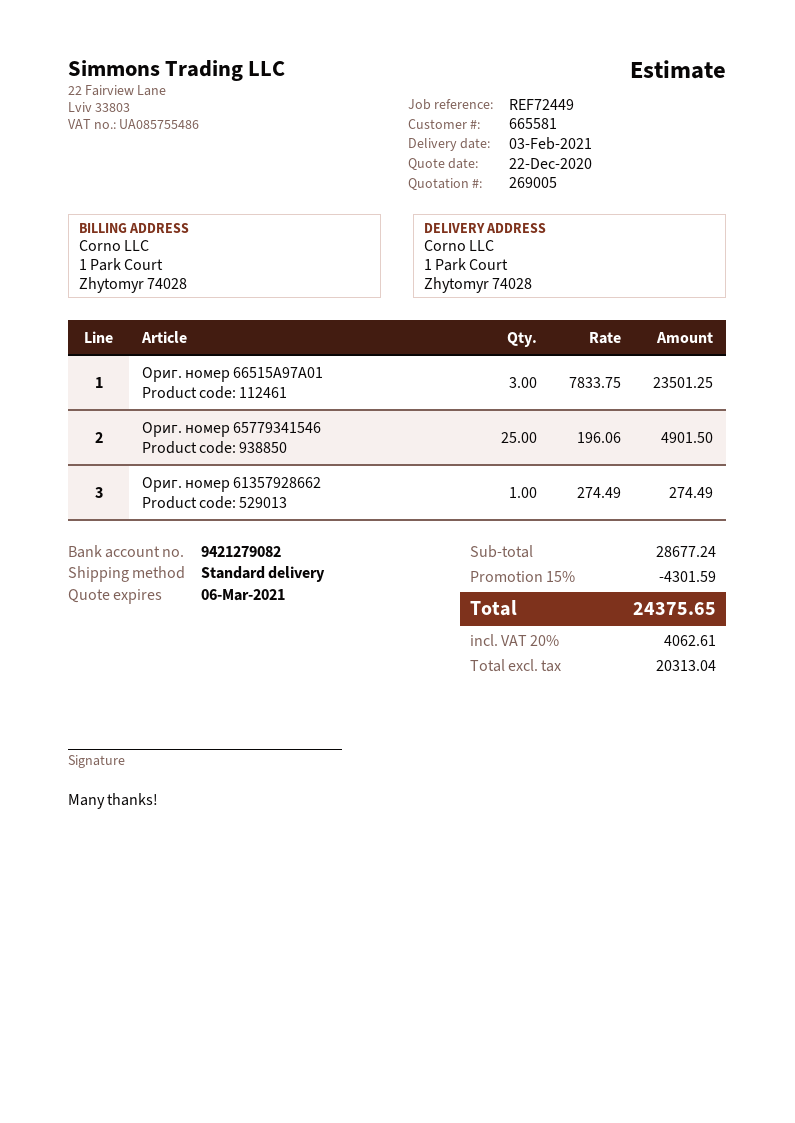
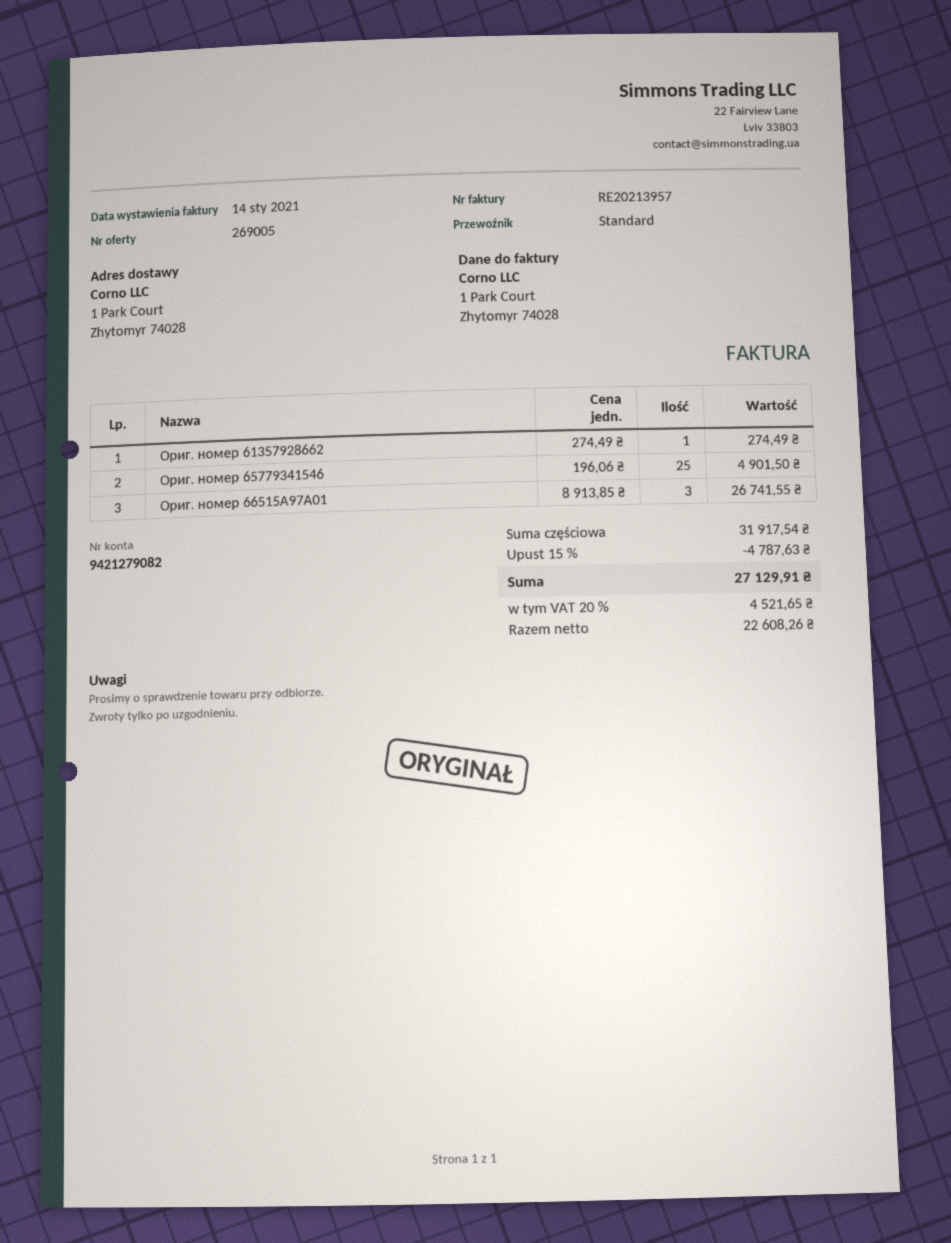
Ориг. номер 66515A97A01: 3 x 7833.75 = 23501.25 -> 3 x 8913.85 = 26741.55
subtotal: 28677.24 -> 31917.54
discount: 15% = 4301.59 -> 15% = 4787.63
net: 20313.04 -> 22608.26
tax: 20% = 4062.61 -> 20% = 4521.65
total: 24375.65 -> 27129.91

